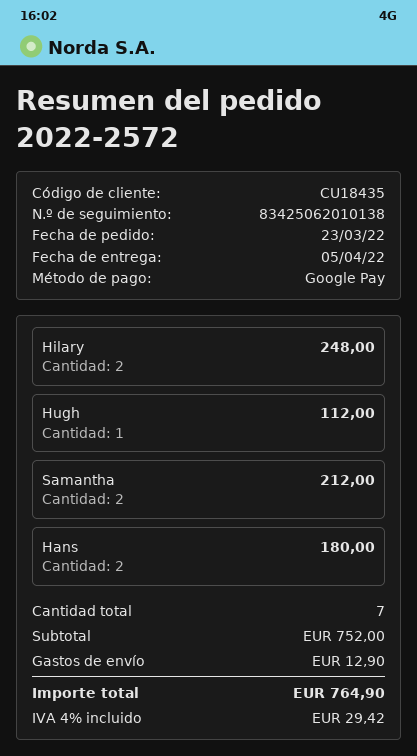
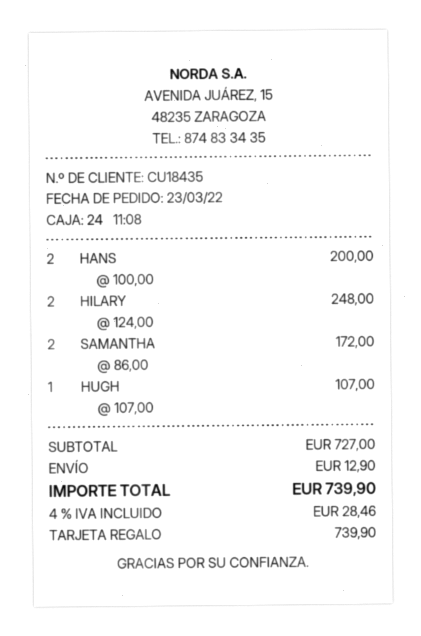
payment method: Google Pay -> gift card
Hugh: 1 for 112.00 -> 1 for 107.00
Samantha: 2 for 212.00 -> 2 for 172.00
Hans: 2 for 180.00 -> 2 for 200.00
subtotal: 752.00 -> 727.00
tax: 4% = 29.42 -> 4% = 28.46
total: 764.90 -> 739.90

